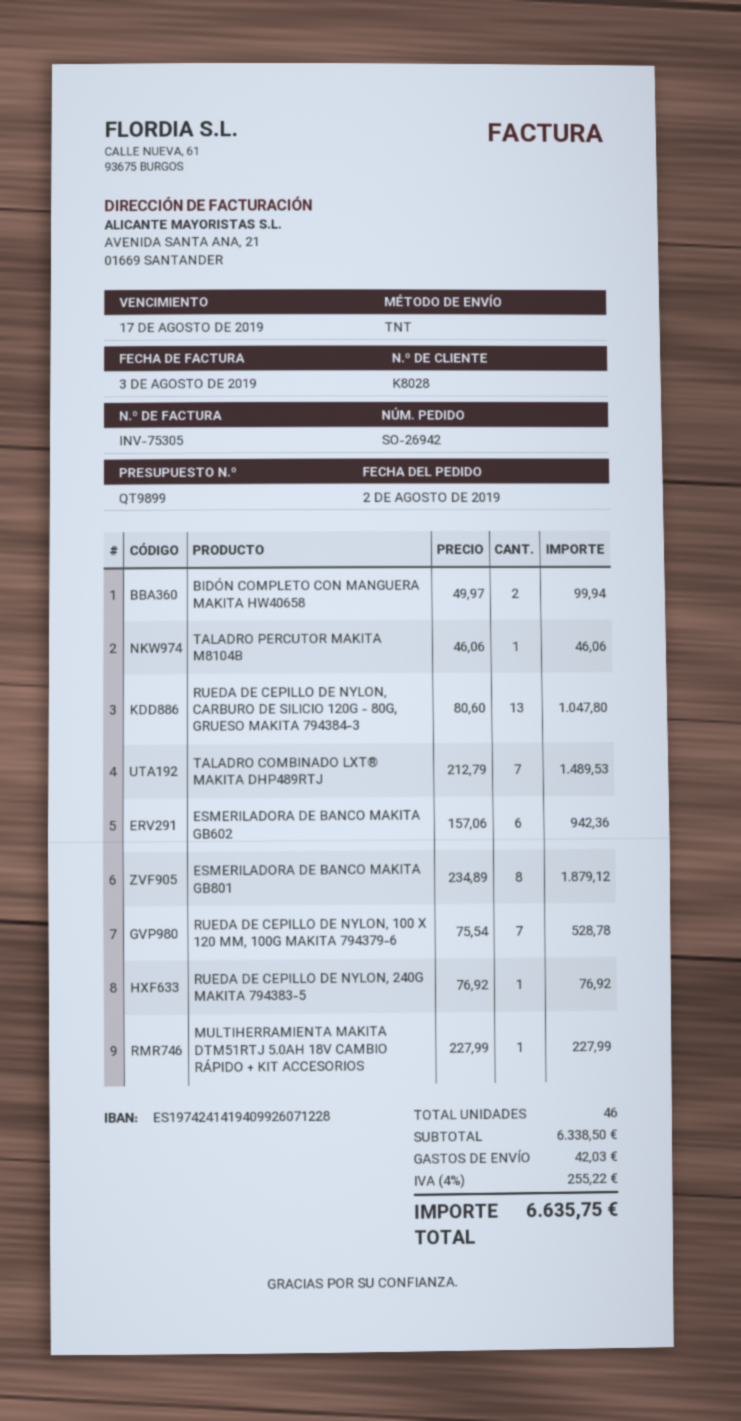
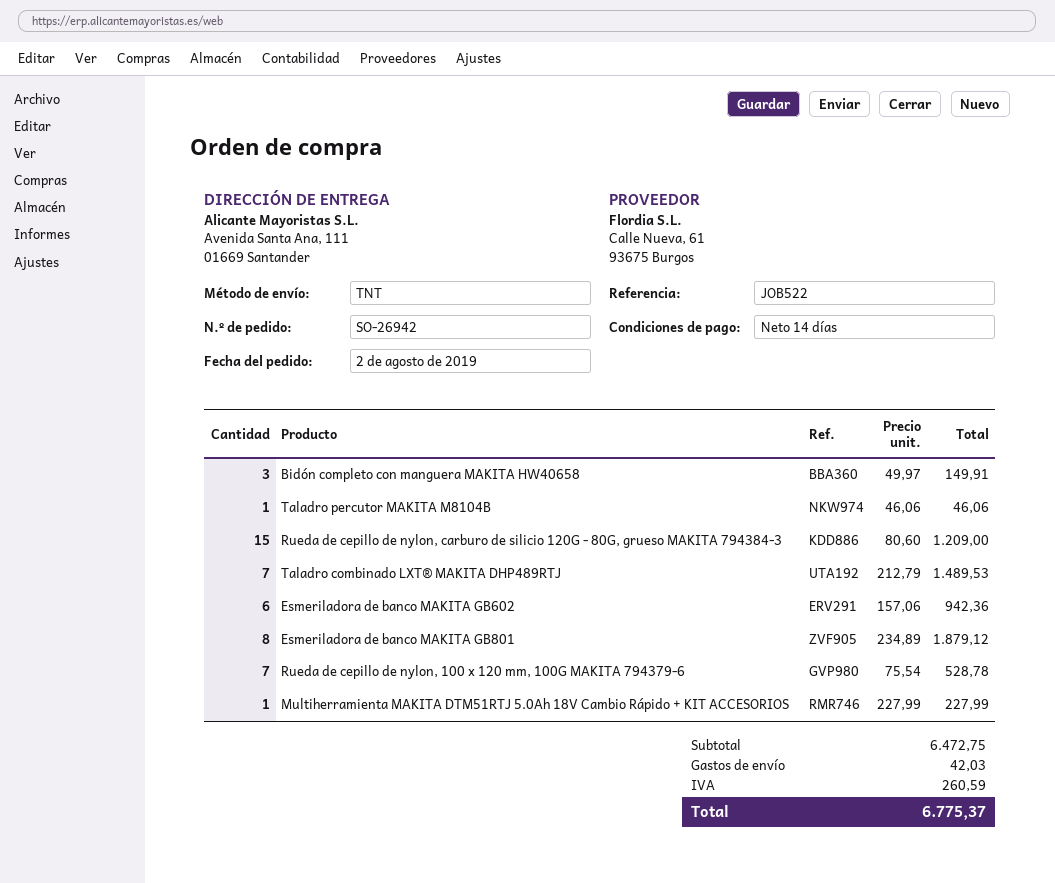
BIDÓN COMPLETO CON MANGUERA MAKITA HW40658: 2 x 49.97 = 99.94 -> 3 x 49.97 = 149.91
RUEDA DE CEPILLO DE NYLON, CARBURO DE SILICIO 120G - 80G, GRUESO MAKITA 794384-3: 13 x 80.60 = 1047.80 -> 15 x 80.60 = 1209.00
RUEDA DE CEPILLO DE NYLON, 240G MAKITA 794383-5: 1 x 76.92 = 76.92 -> none
subtotal: 6338.50 -> 6472.75
tax: 255.22 -> 260.59
total: 6635.75 -> 6775.37

